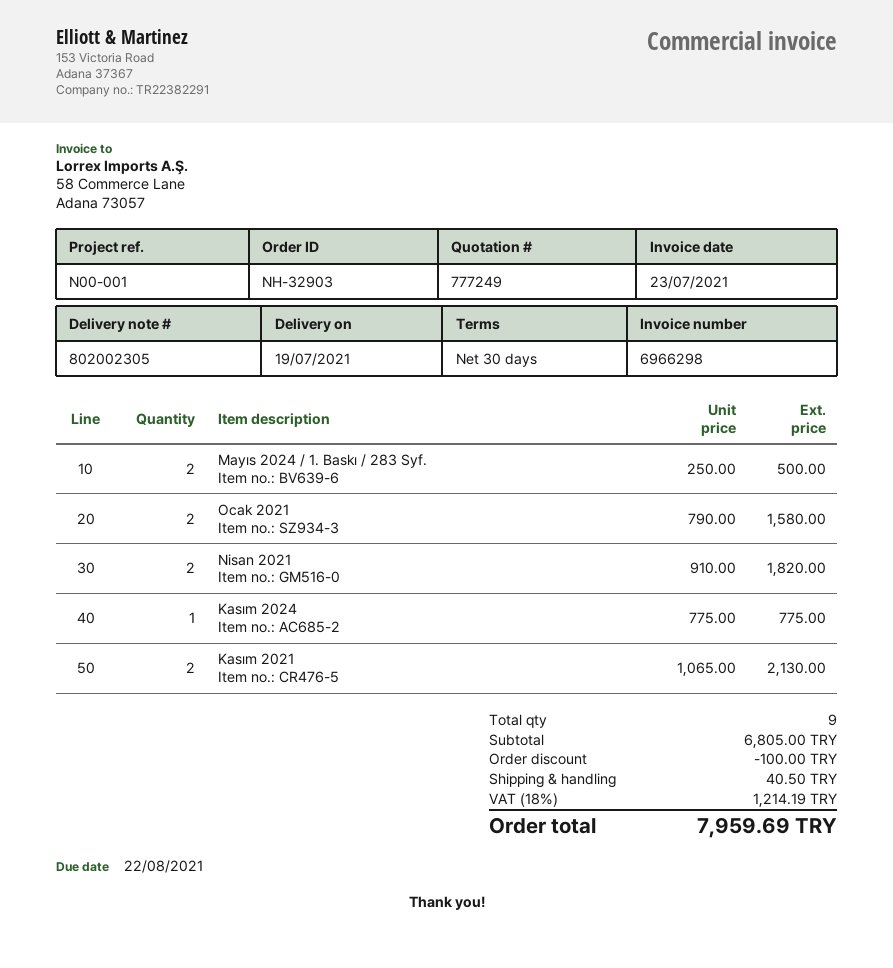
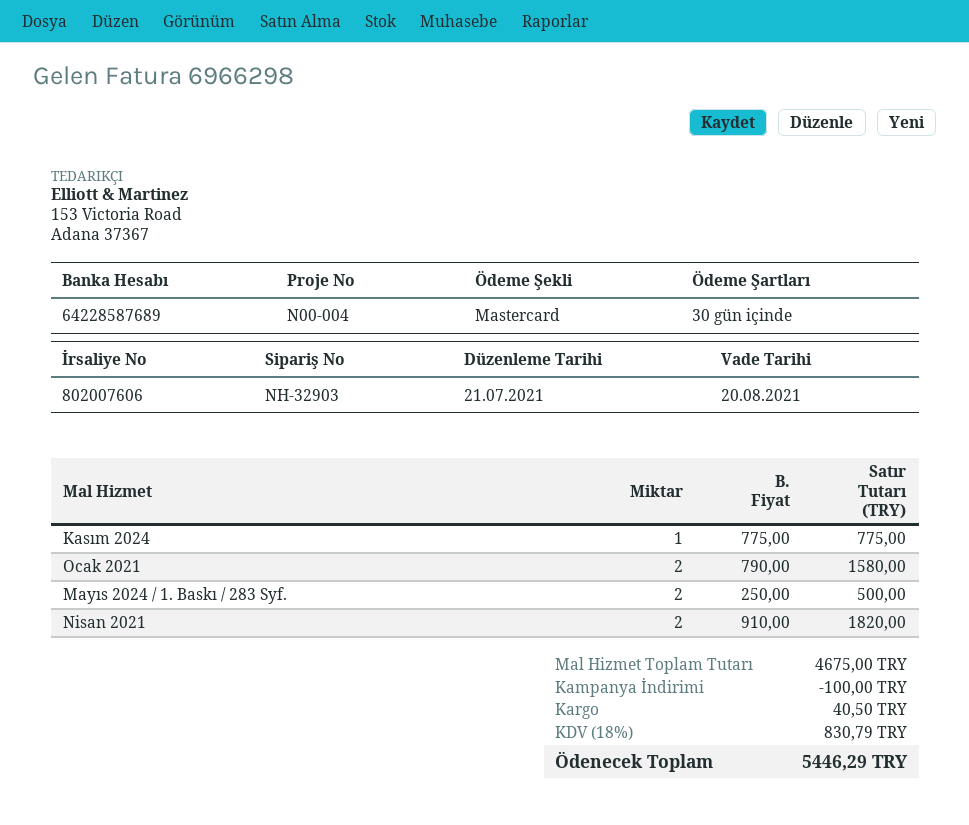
delivery note number: 802002305 -> 802007606
invoice date: 2021-07-23 -> 2021-07-21
due date: 2021-08-22 -> 2021-08-20
reference: N00-001 -> N00-004
Kasım 2021: 2 x 1065.00 = 2130.00 -> none
subtotal: 6805.00 -> 4675.00
tax: 18% = 1214.19 -> 18% = 830.79
total: 7959.69 -> 5446.29

